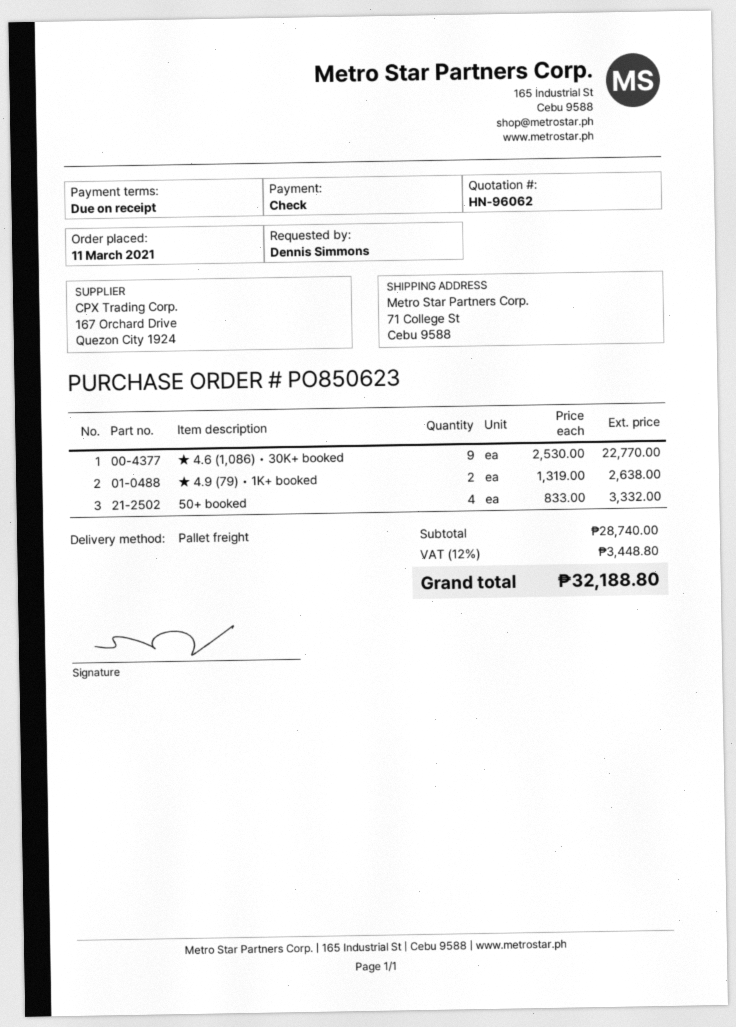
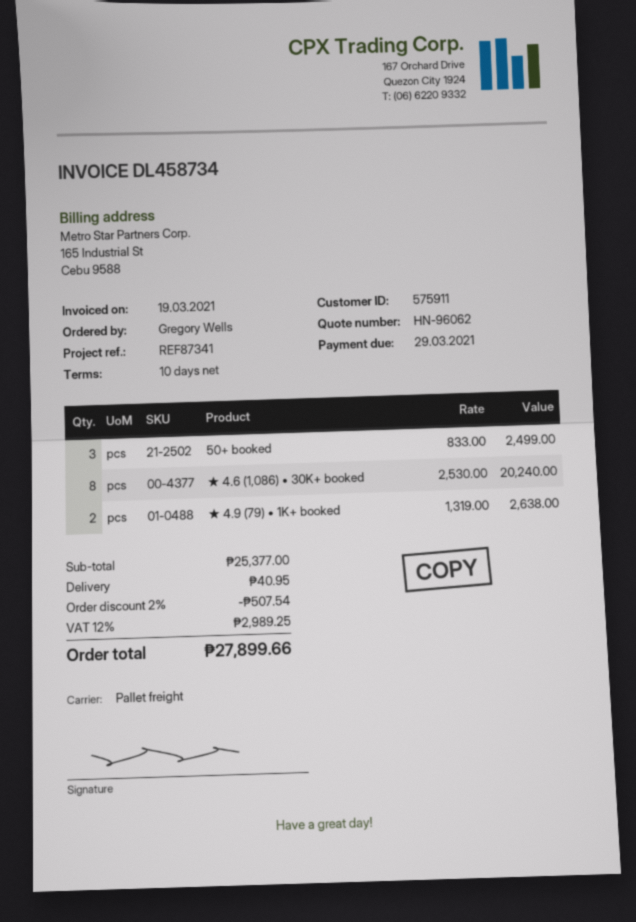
payment terms: on receipt -> 10 days
ordered by: Dennis Simmons -> Gregory Wells
★ 4.6 (1,086) • 30K+ booked: 9 x 2530.00 = 22770.00 -> 8 x 2530.00 = 20240.00
50+ booked: 4 x 833.00 = 3332.00 -> 3 x 833.00 = 2499.00
subtotal: 28740.00 -> 25377.00
discount: none -> 2% = 507.54
shipping: none -> 40.95
tax: 12% = 3448.80 -> 12% = 2989.25
total: 32188.80 -> 27899.66

